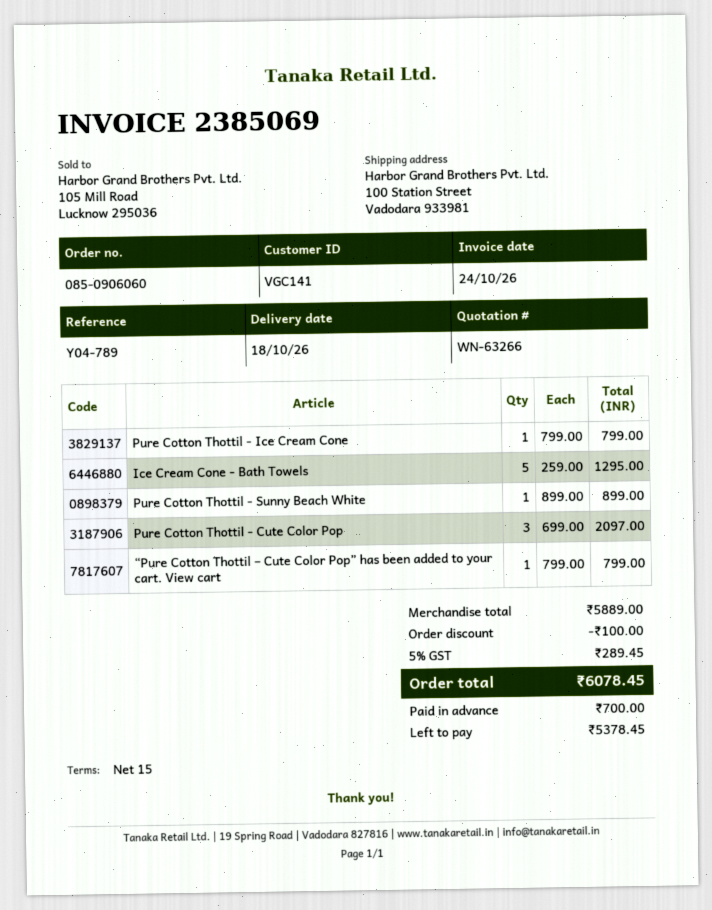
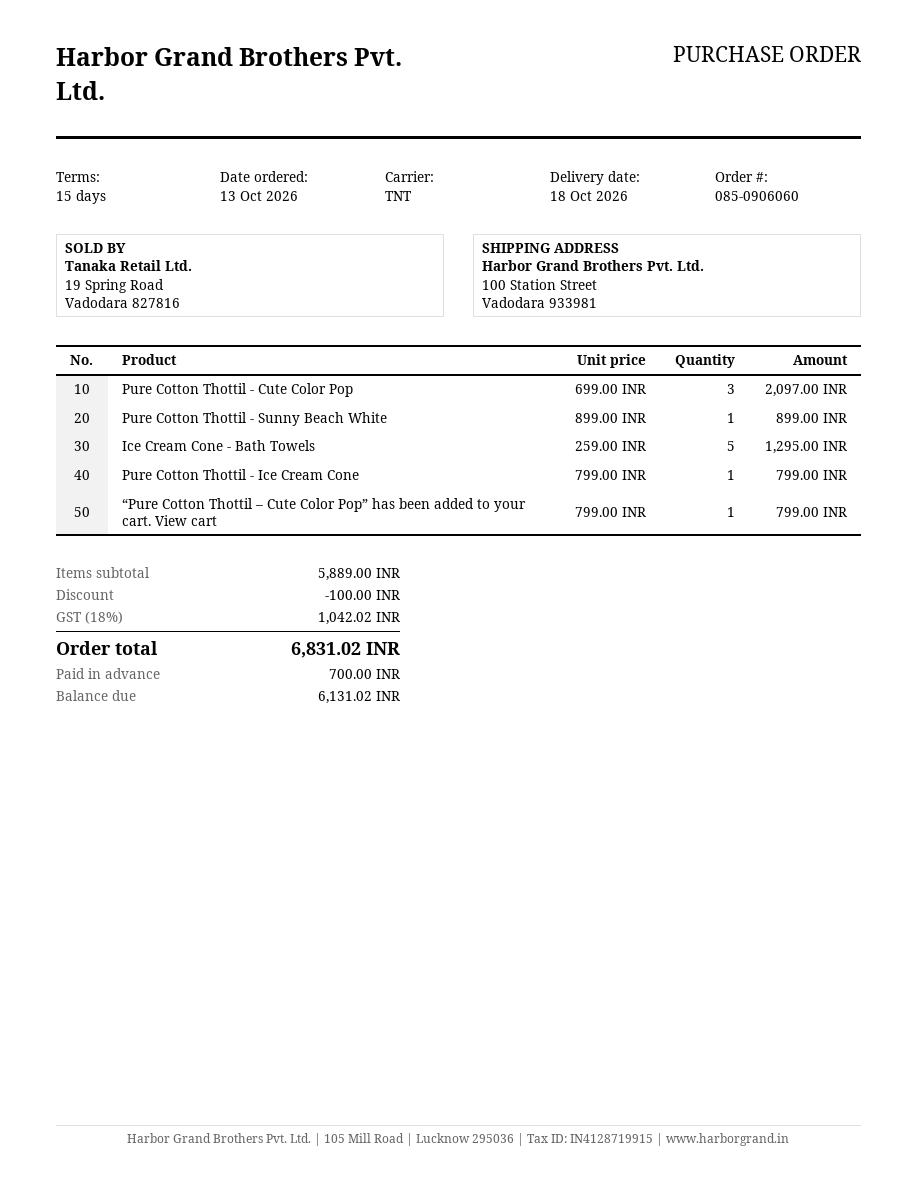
tax: 5% = 289.45 -> 18% = 1042.02
total: 6078.45 -> 6831.02
balance: 5378.45 -> 6131.02

